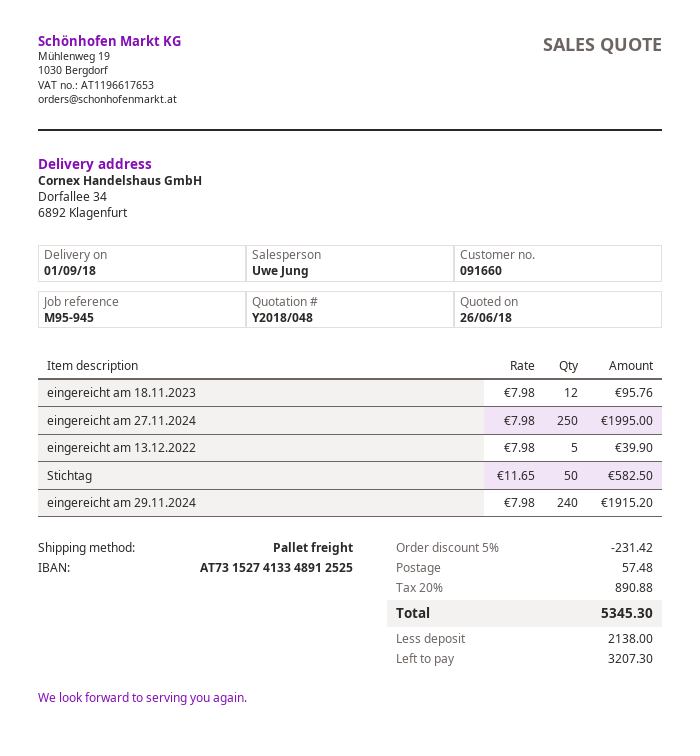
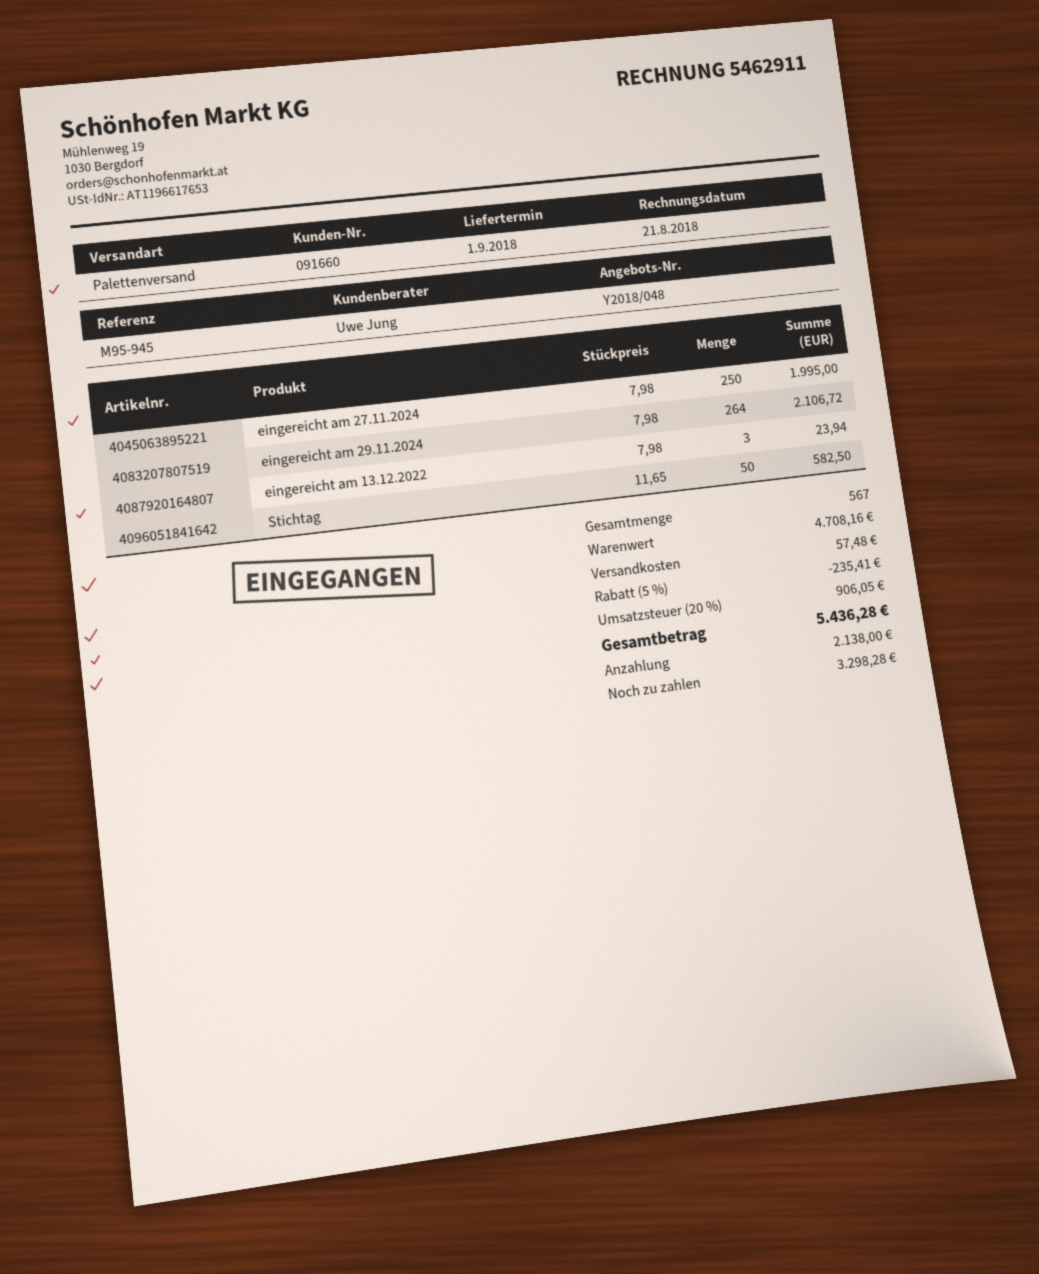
eingereicht am 18.11.2023: 12 x 7.98 = 95.76 -> none
eingereicht am 13.12.2022: 5 x 7.98 = 39.90 -> 3 x 7.98 = 23.94
eingereicht am 29.11.2024: 240 x 7.98 = 1915.20 -> 264 x 7.98 = 2106.72
discount: 5% = 231.42 -> 5% = 235.41
tax: 20% = 890.88 -> 20% = 906.05
total: 5345.30 -> 5436.28
balance: 3207.30 -> 3298.28

